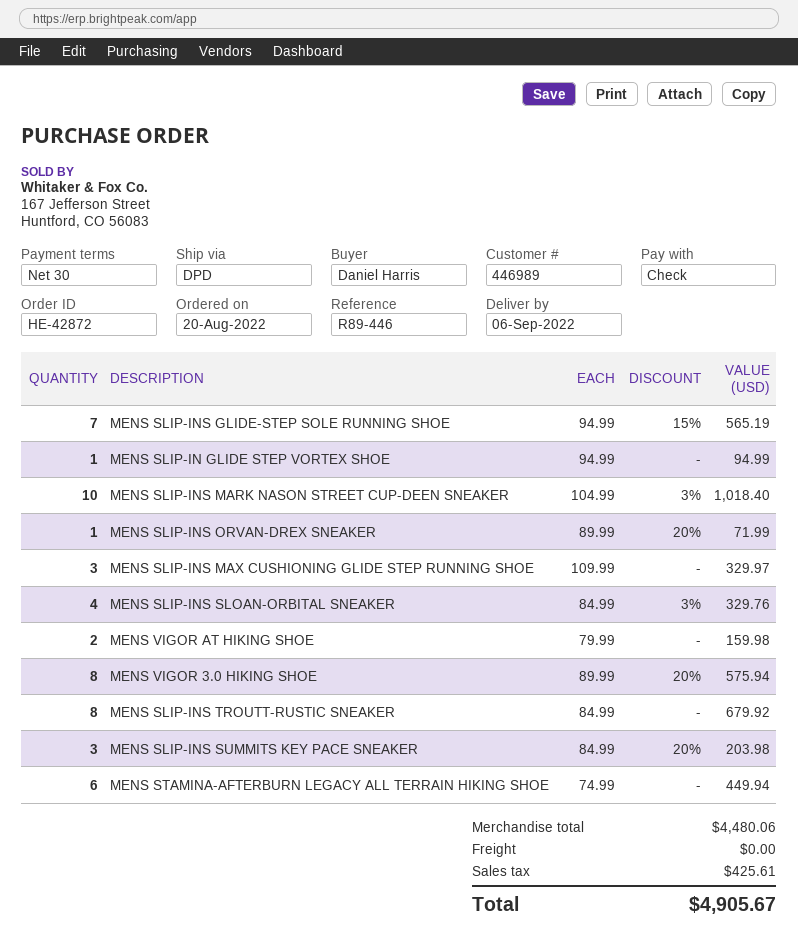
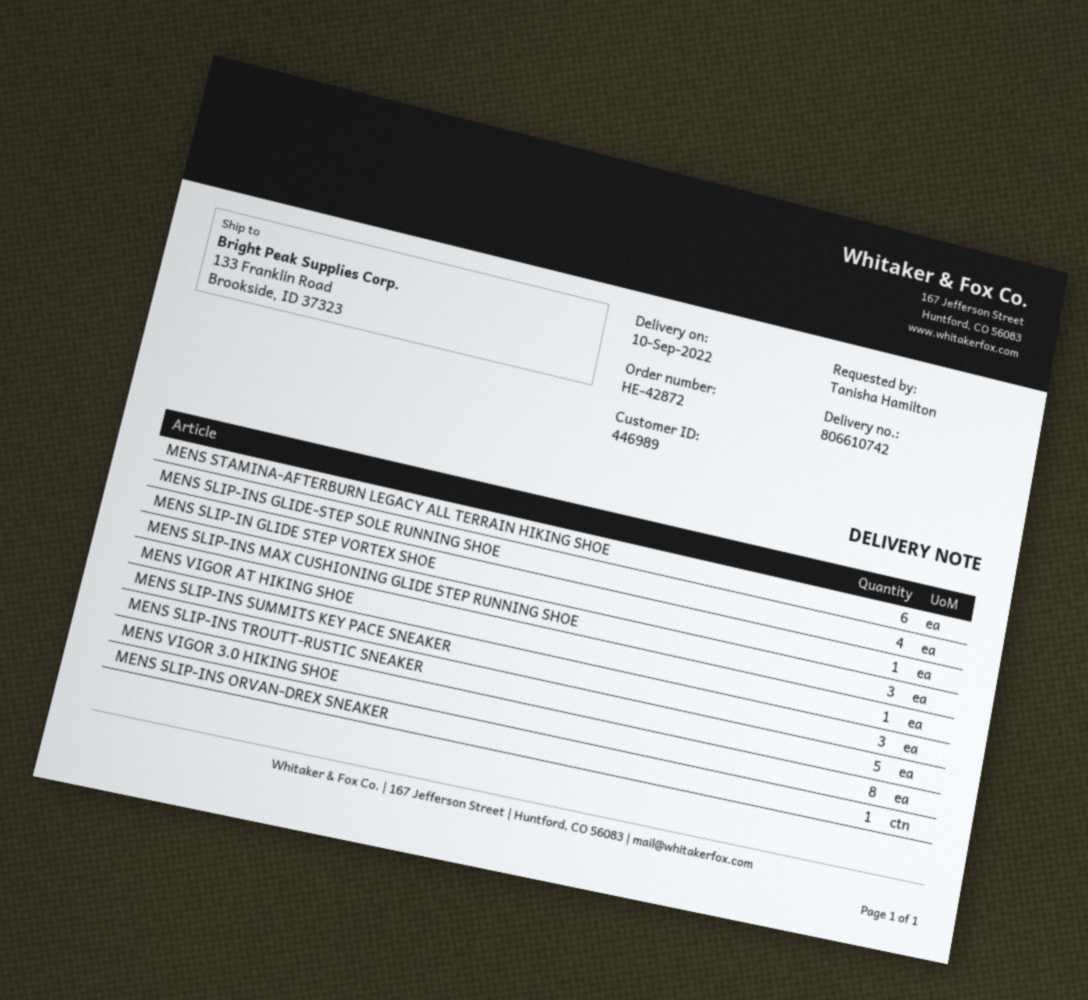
delivery date: 2022-09-06 -> 2022-09-10
ordered by: Daniel Harris -> Tanisha Hamilton
MENS SLIP-INS GLIDE-STEP SOLE RUNNING SHOE: 7 -> 4
MENS SLIP-INS MARK NASON STREET CUP-DEEN SNEAKER: 10 -> none
MENS SLIP-INS SLOAN-ORBITAL SNEAKER: 4 -> none
MENS VIGOR AT HIKING SHOE: 2 -> 1
MENS SLIP-INS TROUTT-RUSTIC SNEAKER: 8 -> 5

